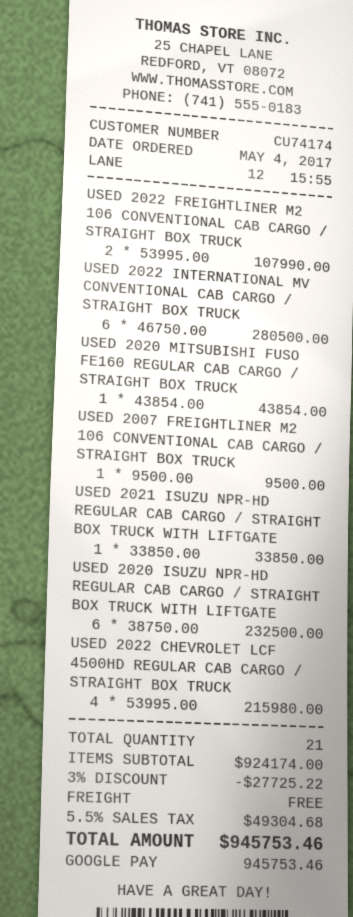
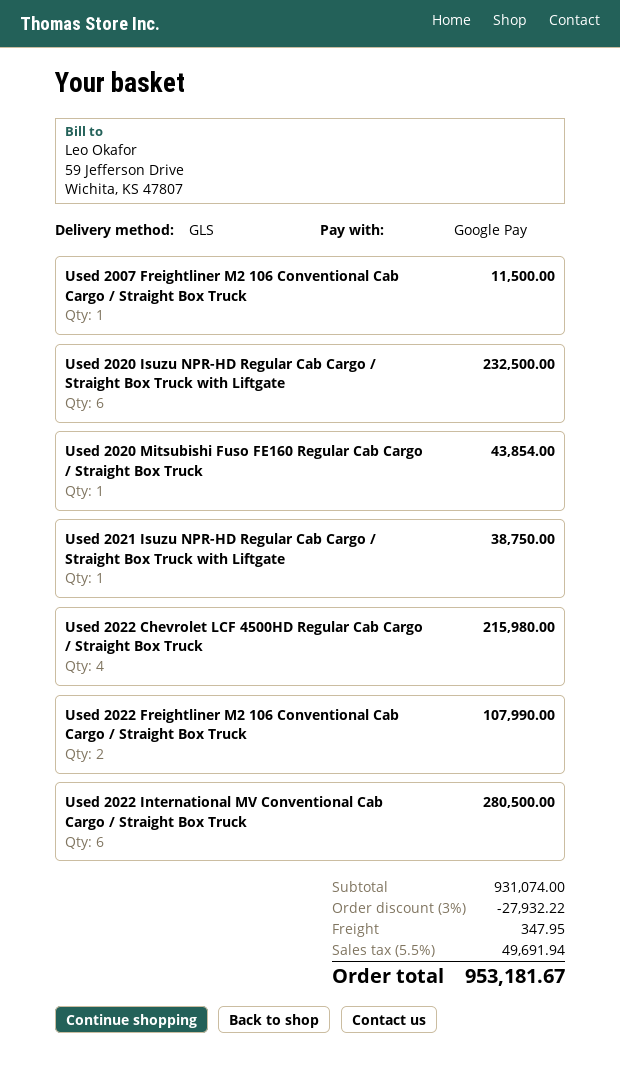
USED 2007 FREIGHTLINER M2 106 CONVENTIONAL CAB CARGO / STRAIGHT BOX TRUCK: 1 for 9500.00 -> 1 for 11500.00
USED 2021 ISUZU NPR-HD REGULAR CAB CARGO / STRAIGHT BOX TRUCK WITH LIFTGATE: 1 for 33850.00 -> 1 for 38750.00
subtotal: 924174.00 -> 931074.00
discount: 3% = 27725.22 -> 3% = 27932.22
shipping: 0.00 -> 347.95
tax: 5.5% = 49304.68 -> 5.5% = 49691.94
total: 945753.46 -> 953181.67

